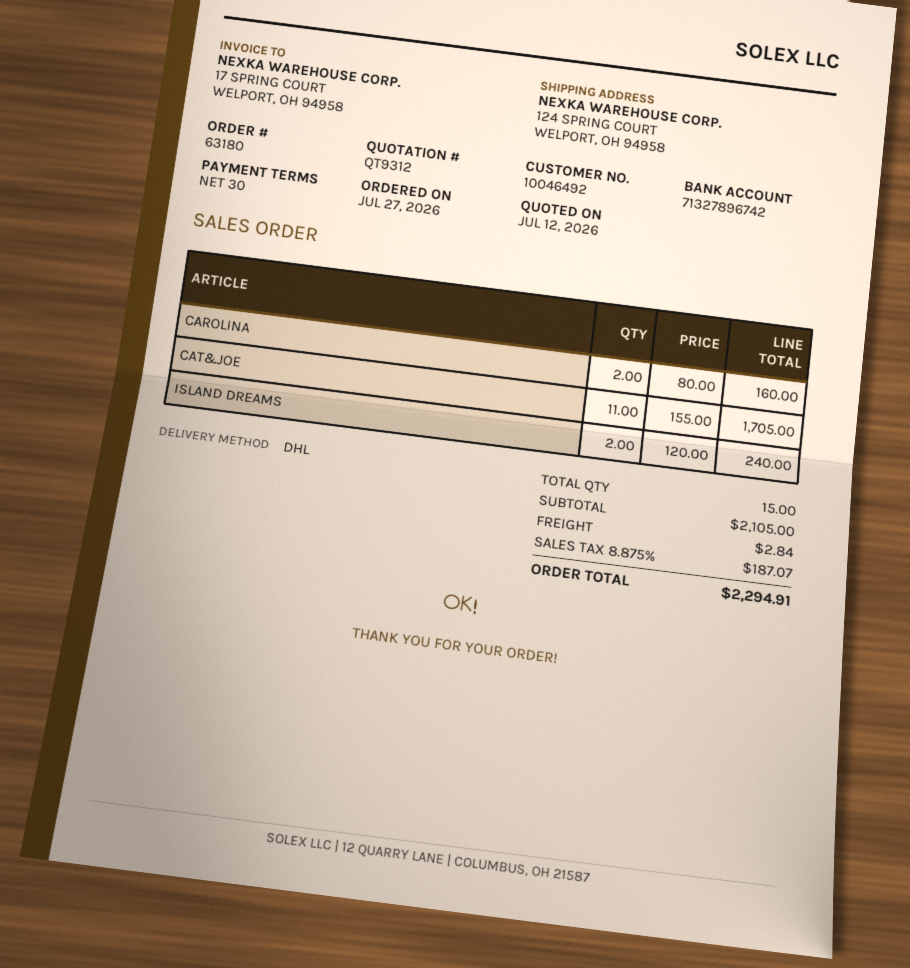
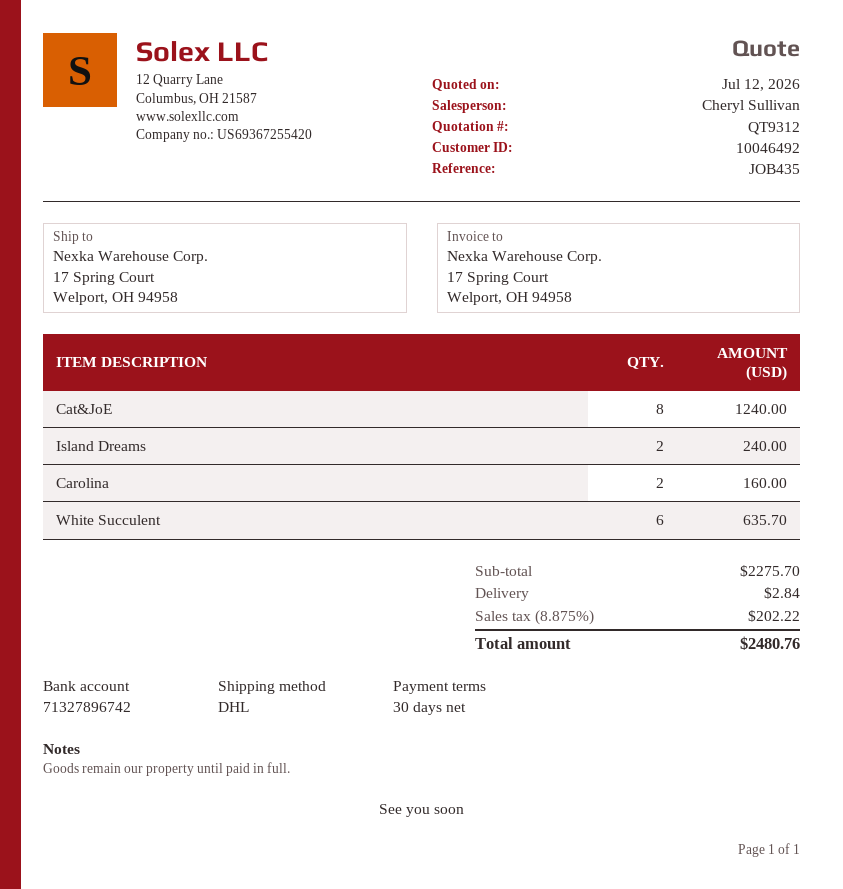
ship to: 124 SPRING COURT, WELPORT, OH 94958 -> 17 Spring Court, Welport, OH 94958
CAT&JOE: 11 for 1705.00 -> 8 for 1240.00
White Succulent: none -> 6 for 635.70
subtotal: 2105.00 -> 2275.70
tax: 8.875% = 187.07 -> 8.875% = 202.22
total: 2294.91 -> 2480.76

